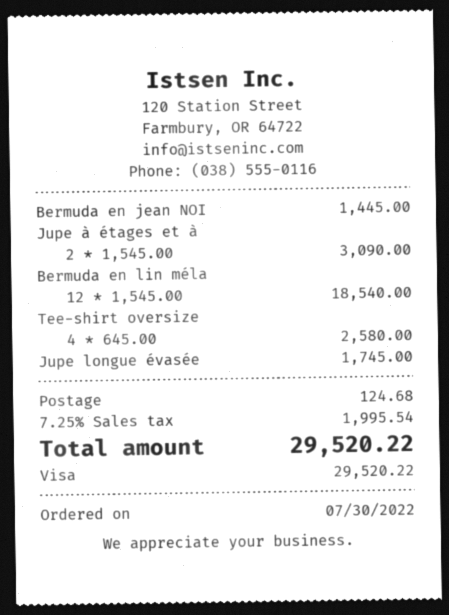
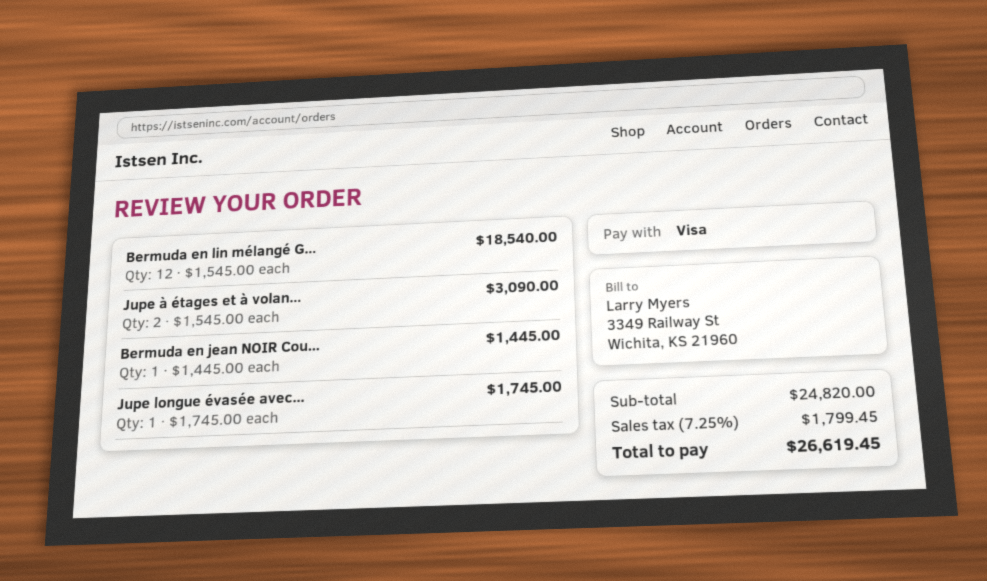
Tee-shirt oversize: 4 x 645.00 = 2580.00 -> none
shipping: 124.68 -> none
tax: 7.25% = 1995.54 -> 7.25% = 1799.45
total: 29520.22 -> 26619.45

